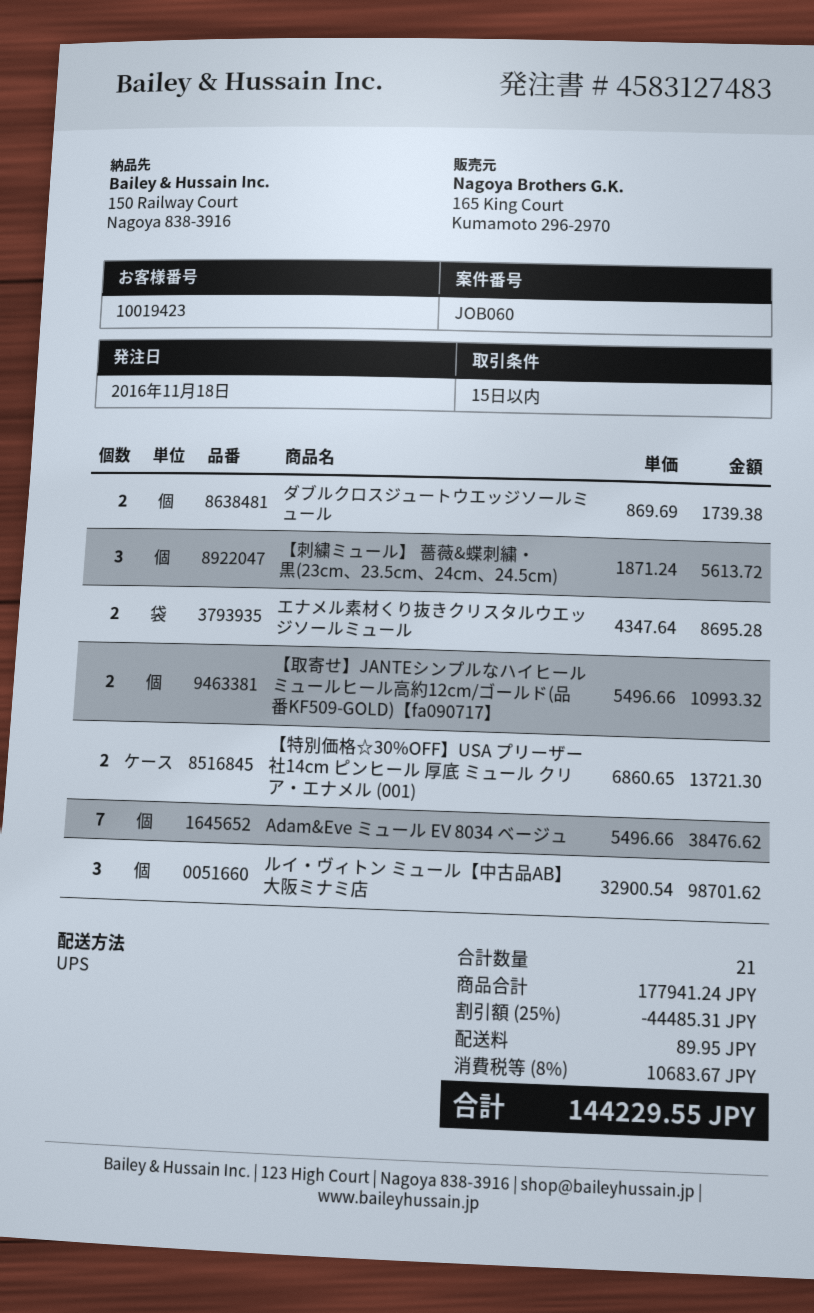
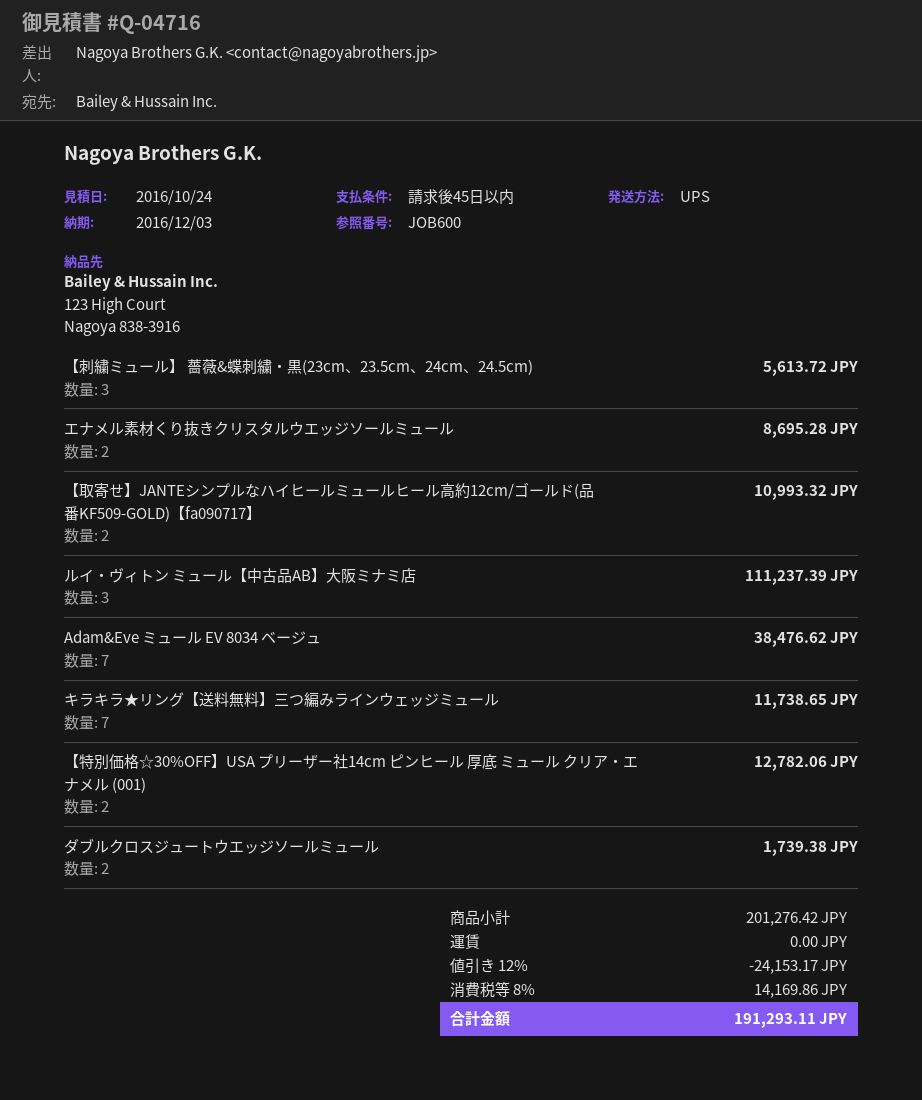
payment terms: 15 days -> 45 days
reference: JOB060 -> JOB600
ship to: 150 Railway Court, Nagoya 838-3916 -> 123 High Court, Nagoya 838-3916
【特別価格☆30%OFF】USA プリーザー社14cm ピンヒール 厚底 ミュール クリア・エナメル (001): 2 for 13721.30 -> 2 for 12782.06
ルイ・ヴィトン ミュール【中古品AB】大阪ミナミ店: 3 for 98701.62 -> 3 for 111237.39
キラキラ★リング【送料無料】三つ編みラインウェッジミュール: none -> 7 for 11738.65
subtotal: 177941.24 -> 201276.42
discount: 25% = 44485.31 -> 12% = 24153.17
shipping: 89.95 -> 0.00
tax: 8% = 10683.67 -> 8% = 14169.86
total: 144229.55 -> 191293.11

